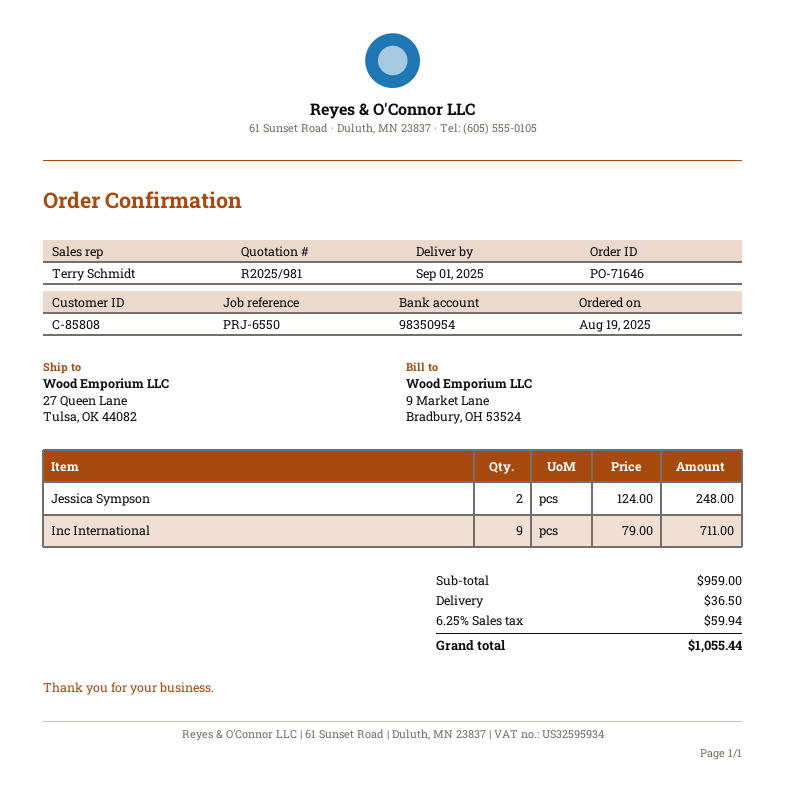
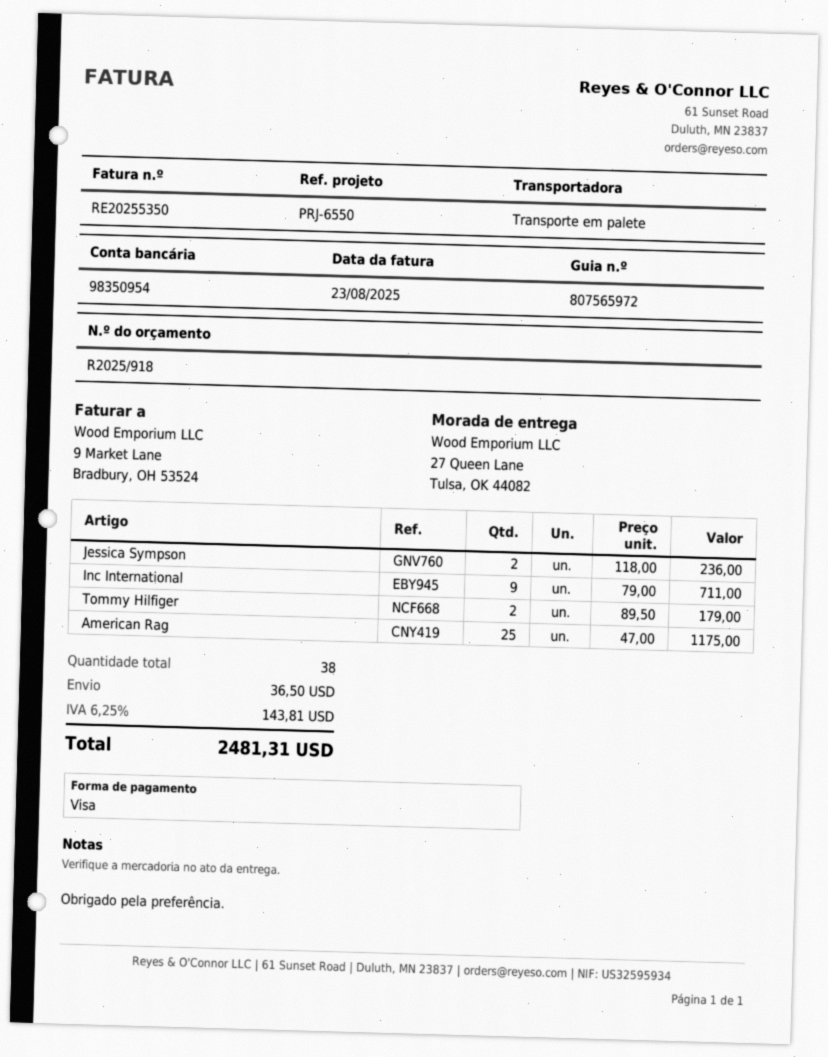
quote number: R2025/981 -> R2025/918
Jessica Sympson: 2 x 124.00 = 248.00 -> 2 x 118.00 = 236.00
Tommy Hilfiger: none -> 2 x 89.50 = 179.00
American Rag: none -> 25 x 47.00 = 1175.00
tax: 6.25% = 59.94 -> 6.25% = 143.81
total: 1055.44 -> 2481.31

